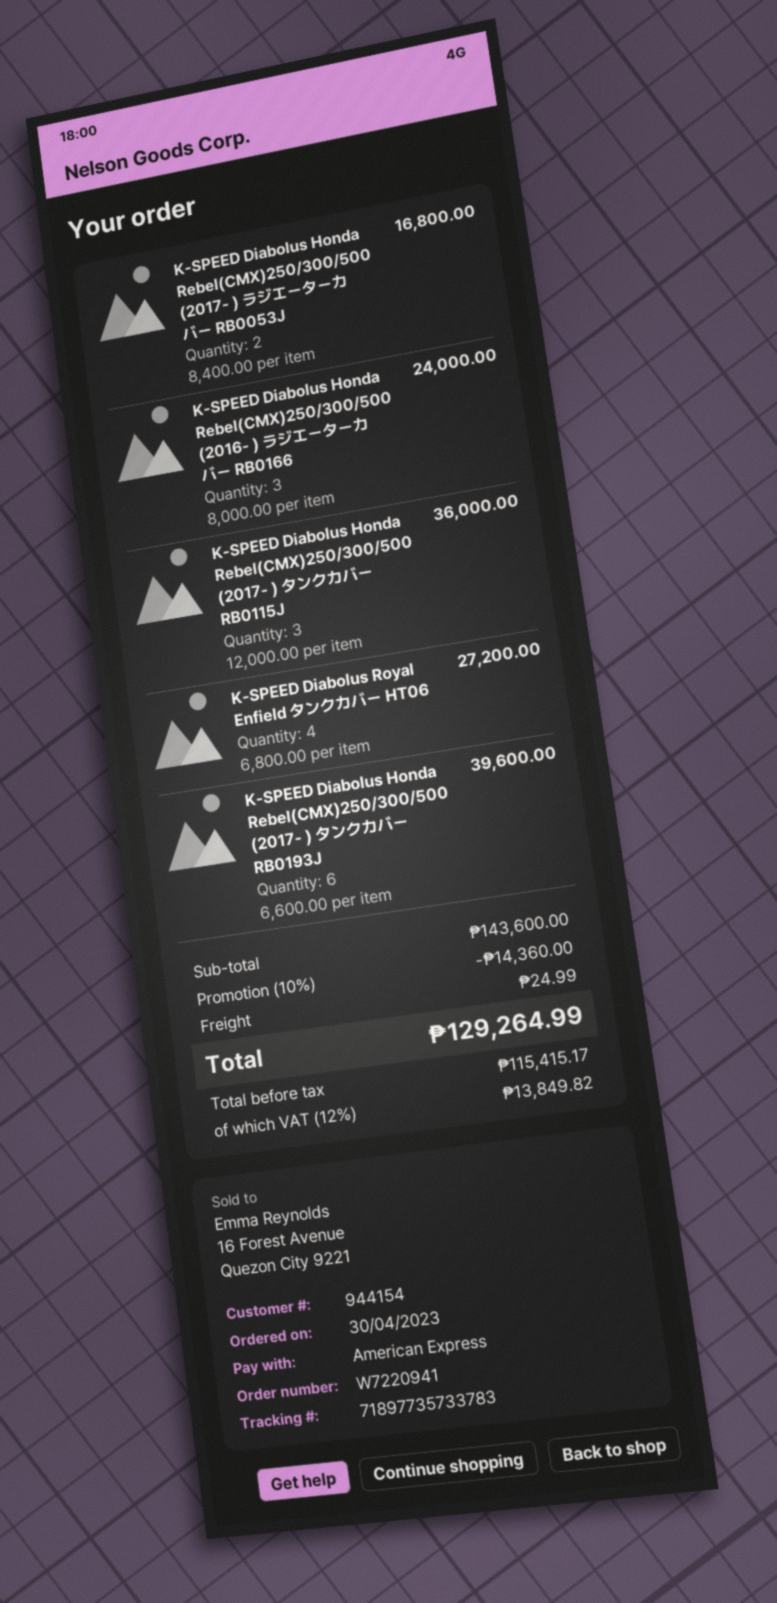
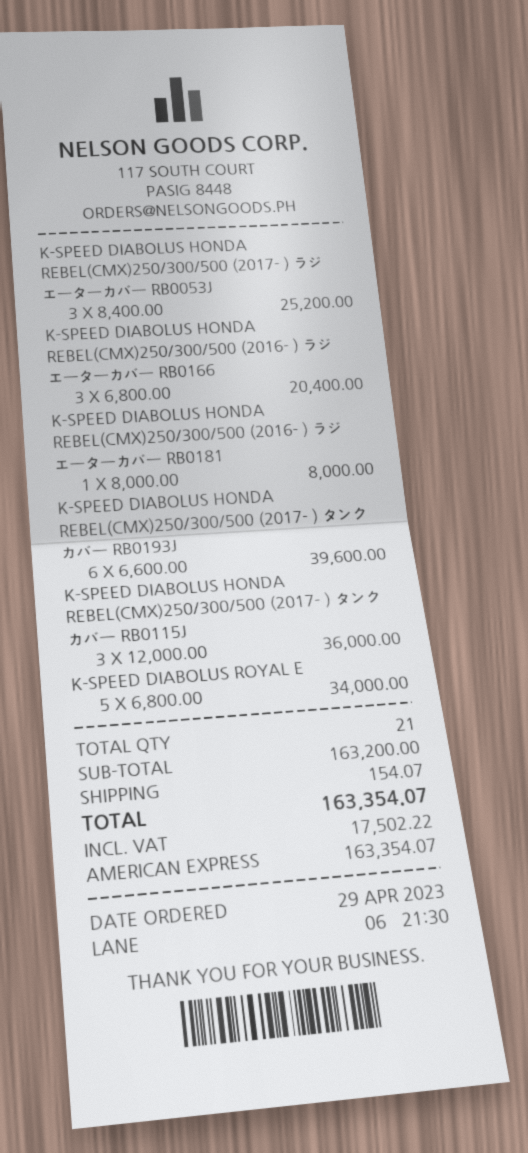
order date: 2023-04-30 -> 2023-04-29
K-SPEED Diabolus Honda Rebel(CMX)250/300/500 (2017- ) ラジエーターカバー RB0053J: 2 x 8400.00 = 16800.00 -> 3 x 8400.00 = 25200.00
K-SPEED Diabolus Honda Rebel(CMX)250/300/500 (2016- ) ラジエーターカバー RB0166: 3 x 8000.00 = 24000.00 -> 3 x 6800.00 = 20400.00
K-SPEED Diabolus Royal Enfield タンクカバー HT06: 4 x 6800.00 = 27200.00 -> 5 x 6800.00 = 34000.00
K-SPEED DIABOLUS HONDA REBEL(CMX)250/300/500 (2016- ) ラジエーターカバー RB0181: none -> 1 x 8000.00 = 8000.00
subtotal: 143600.00 -> 163200.00
discount: 10% = 14360.00 -> none
shipping: 24.99 -> 154.07
tax: 13849.82 -> 17502.22
total: 129264.99 -> 163354.07

